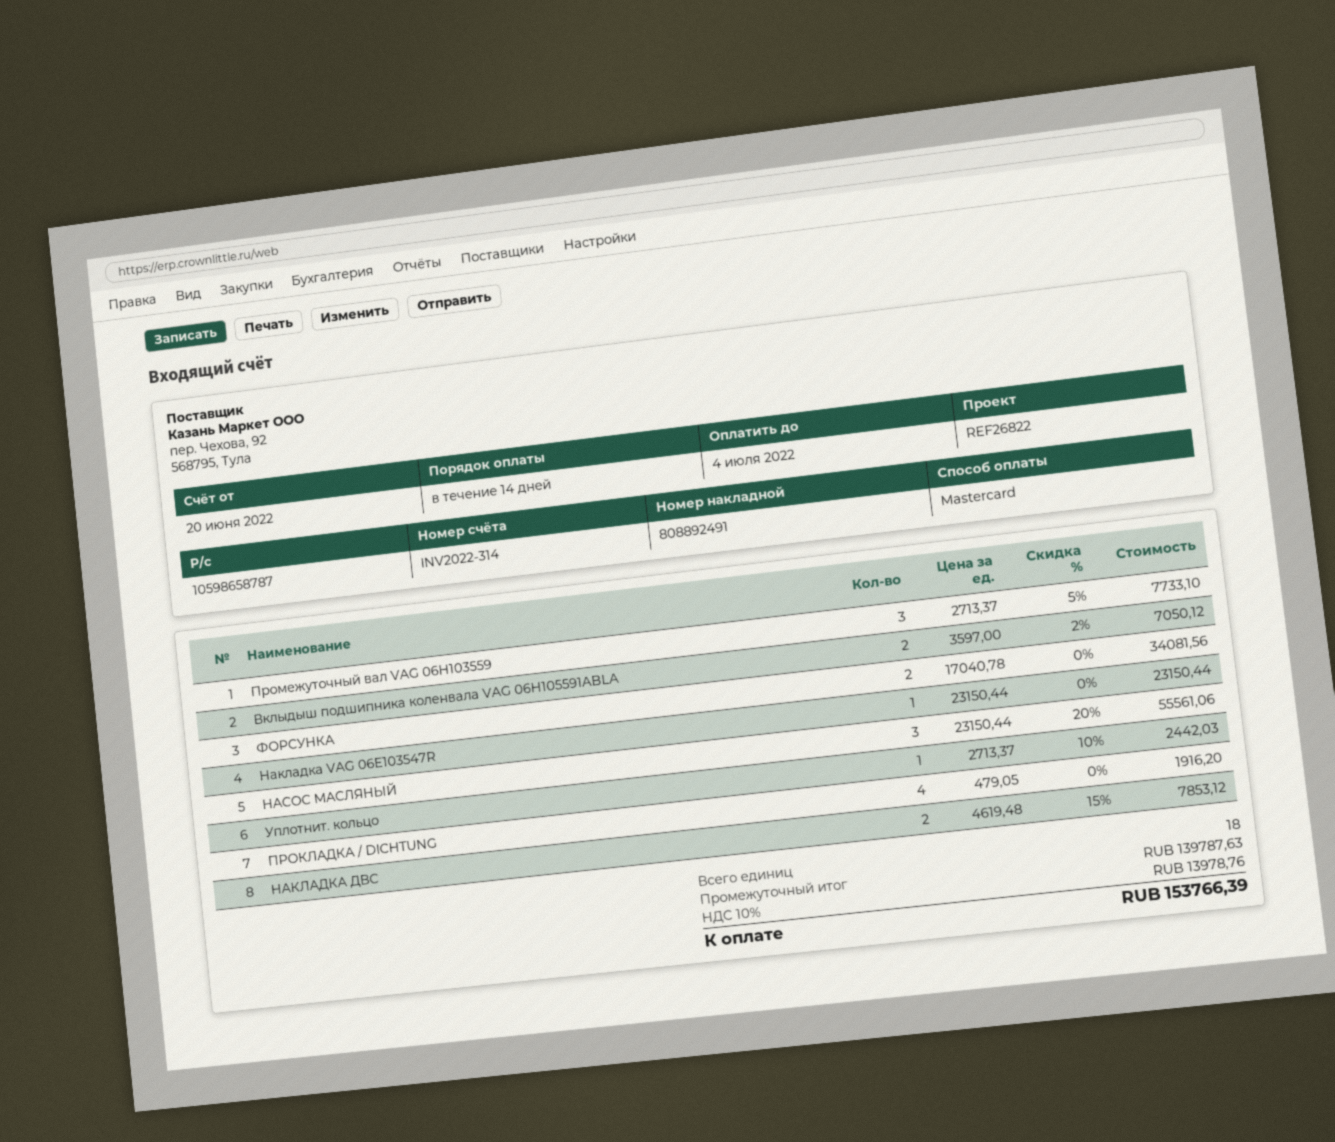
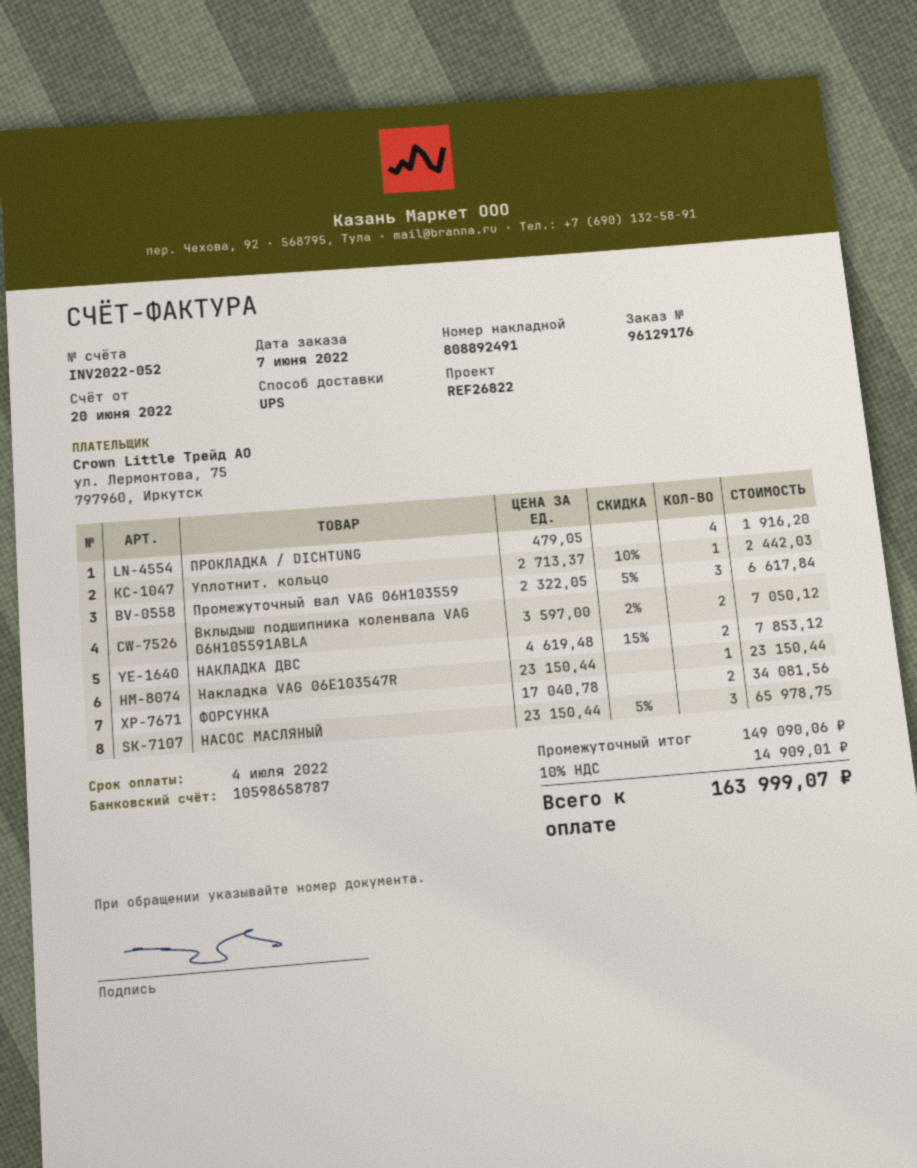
invoice number: INV2022-314 -> INV2022-052
Промежуточный вал VAG 06H103559: 3 x 2713.37 - 5% = 7733.10 -> 3 x 2322.05 - 5% = 6617.84
НАСОС МАСЛЯНЫЙ: 3 x 23150.44 - 20% = 55561.06 -> 3 x 23150.44 - 5% = 65978.75
subtotal: 139787.63 -> 149090.06
tax: 10% = 13978.76 -> 10% = 14909.01
total: 153766.39 -> 163999.07

